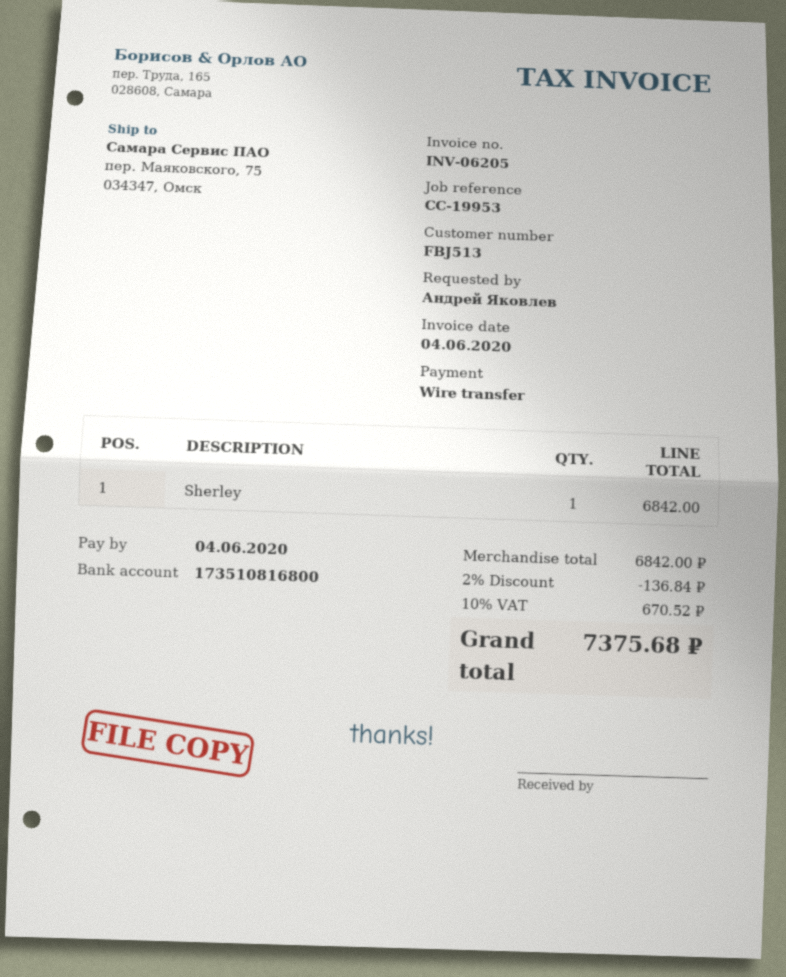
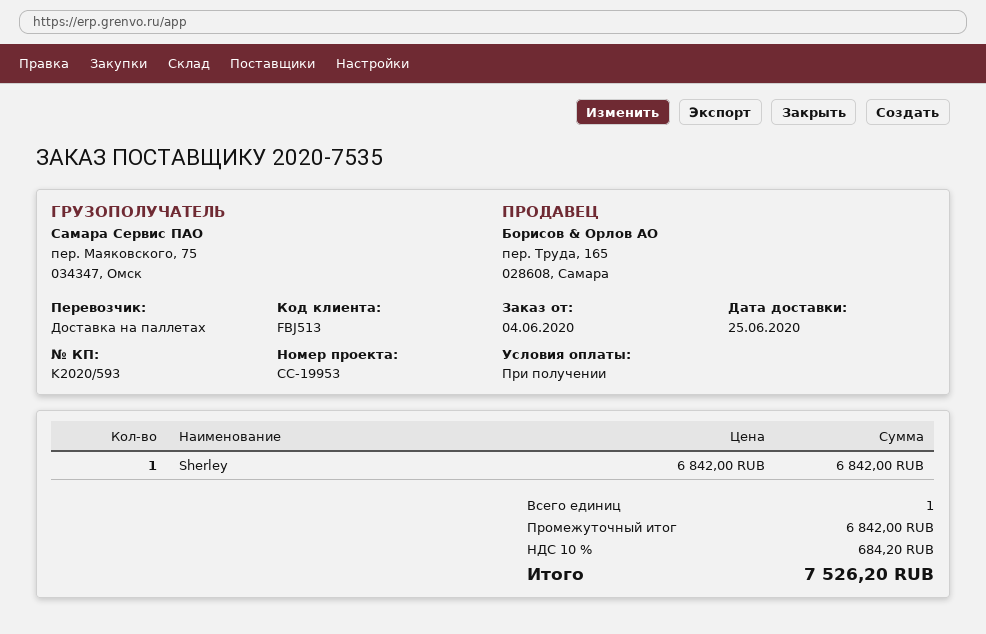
discount: 2% = 136.84 -> none
tax: 10% = 670.52 -> 10% = 684.20
total: 7375.68 -> 7526.20

